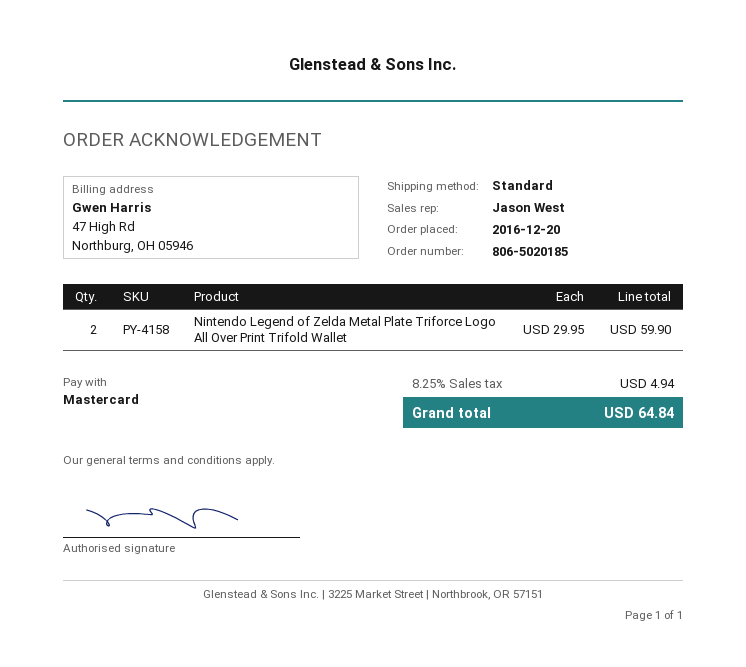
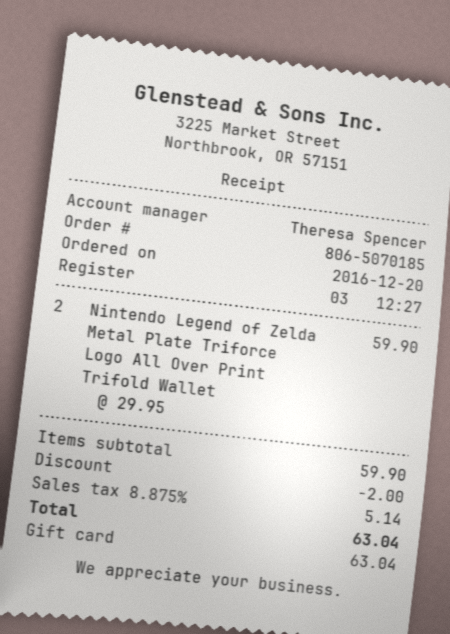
order number: 806-5020185 -> 806-5070185
sales rep: Jason West -> Theresa Spencer
payment method: Mastercard -> gift card
discount: none -> 2.00
tax: 8.25% = 4.94 -> 8.875% = 5.14
total: 64.84 -> 63.04

